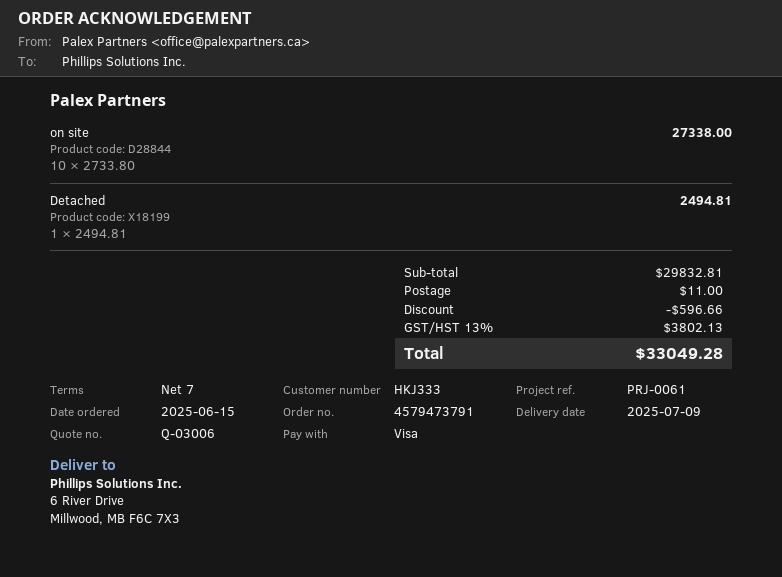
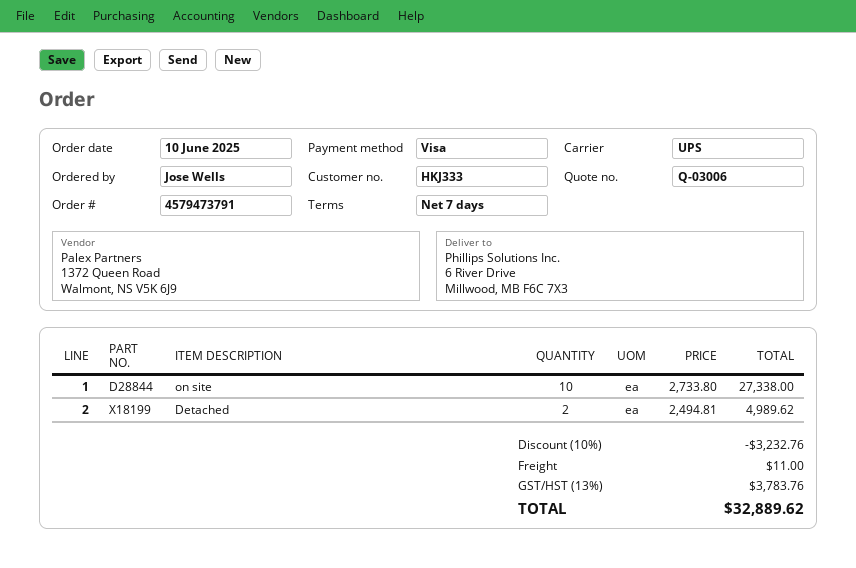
order date: 2025-06-15 -> 2025-06-10
Detached: 1 x 2494.81 = 2494.81 -> 2 x 2494.81 = 4989.62
discount: 596.66 -> 3232.76
tax: 13% = 3802.13 -> 13% = 3783.76
total: 33049.28 -> 32889.62

